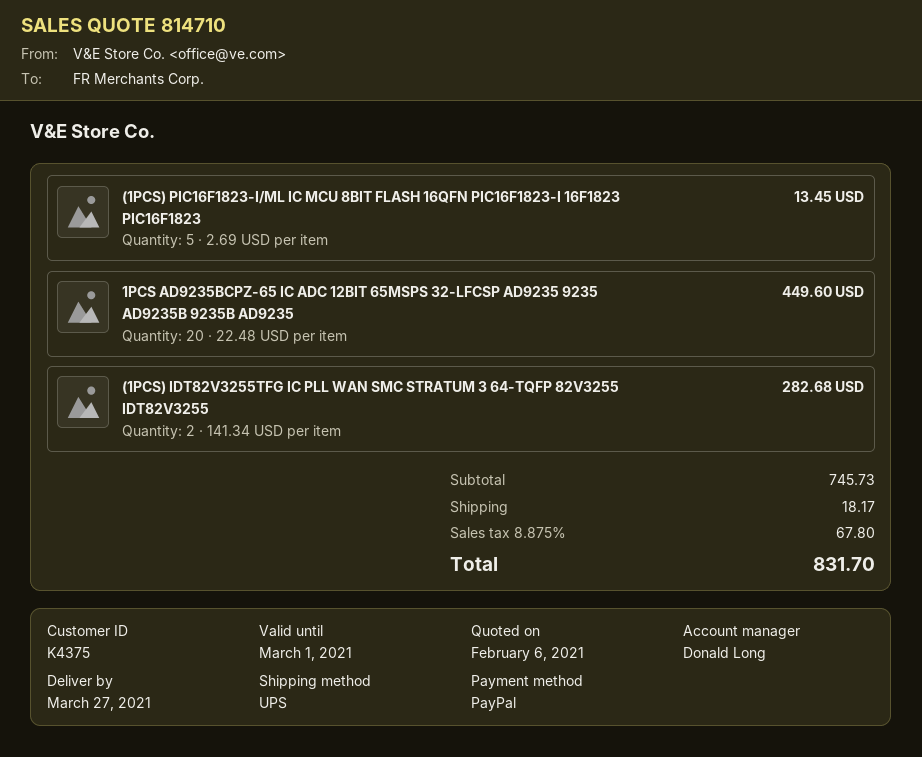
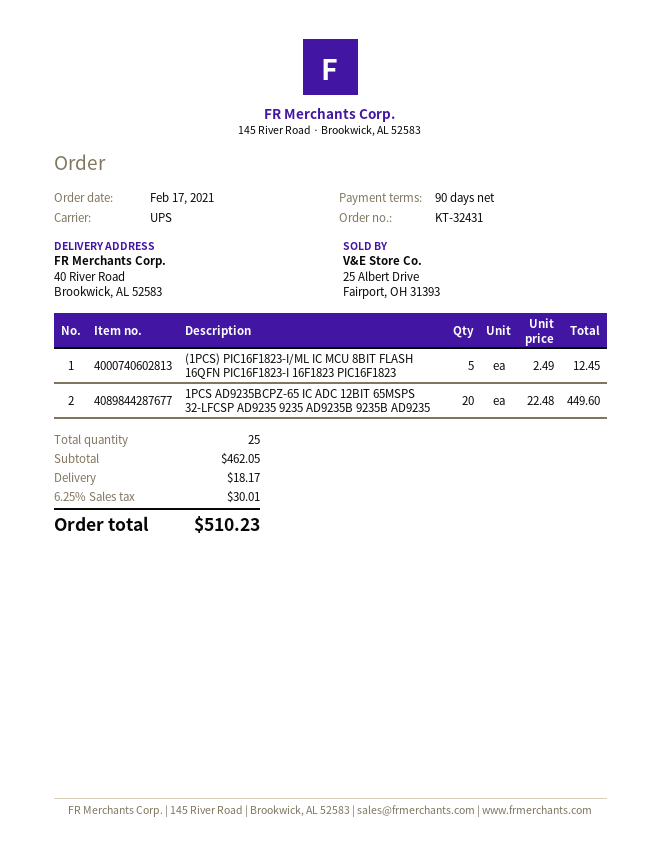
(1PCS) PIC16F1823-I/ML IC MCU 8BIT FLASH 16QFN PIC16F1823-I 16F1823 PIC16F1823: 5 x 2.69 = 13.45 -> 5 x 2.49 = 12.45
(1PCS) IDT82V3255TFG IC PLL WAN SMC STRATUM 3 64-TQFP 82V3255 IDT82V3255: 2 x 141.34 = 282.68 -> none
subtotal: 745.73 -> 462.05
tax: 8.875% = 67.80 -> 6.25% = 30.01
total: 831.70 -> 510.23

